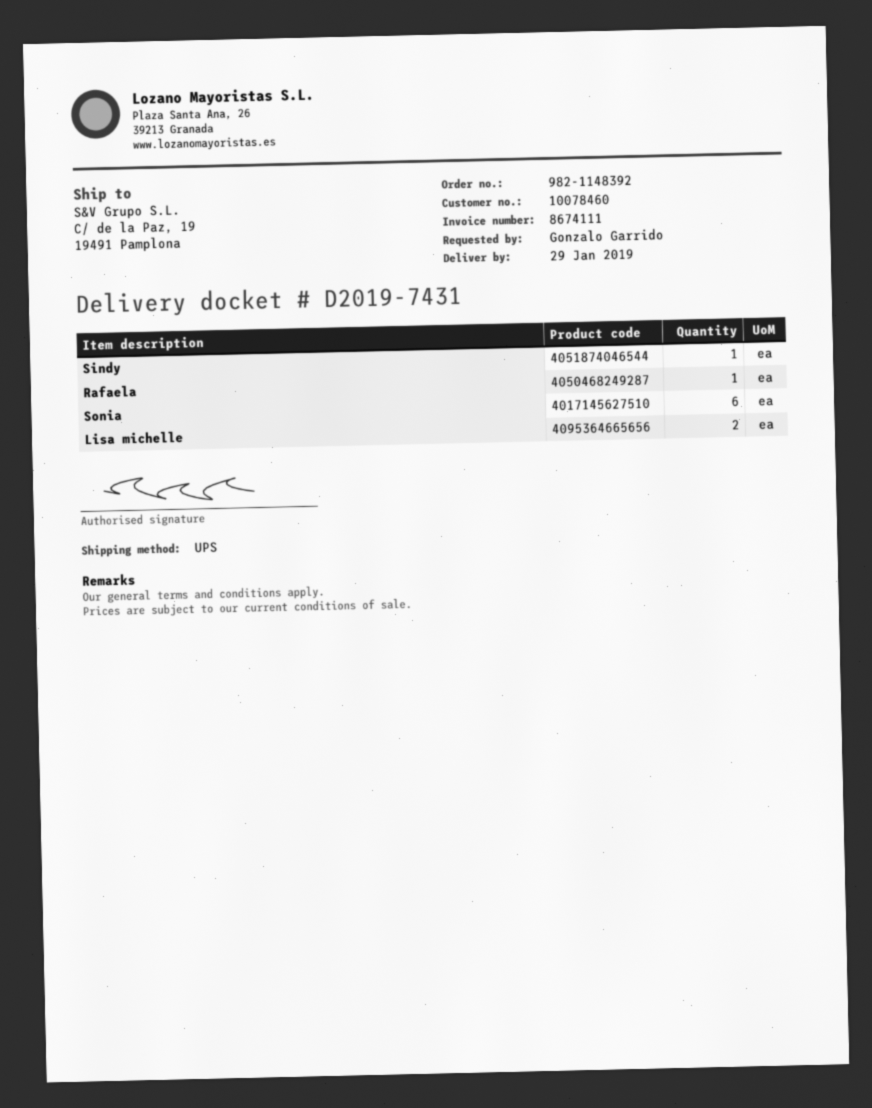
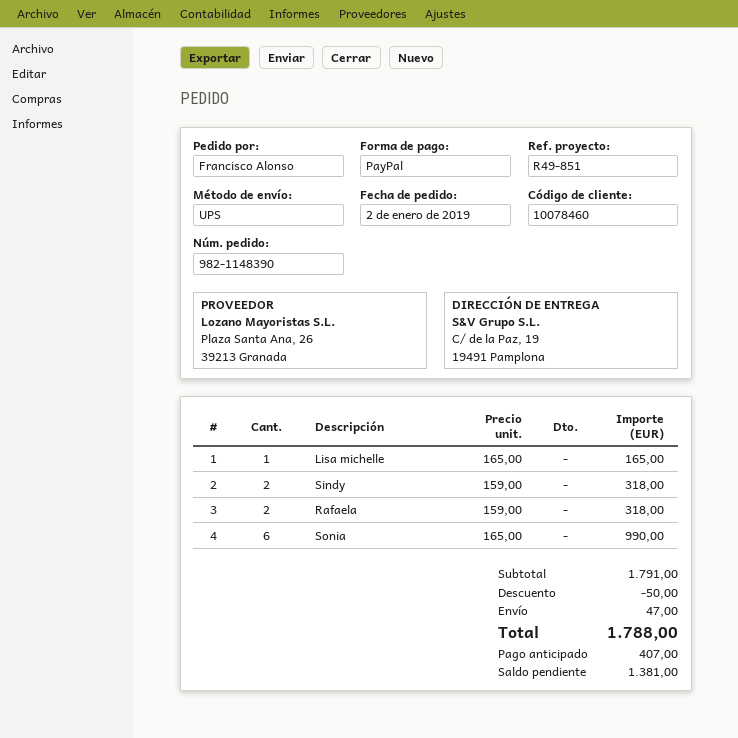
order number: 982-1148392 -> 982-1148390
ordered by: Gonzalo Garrido -> Francisco Alonso
Sindy: 1 -> 2
Rafaela: 1 -> 2
Lisa michelle: 2 -> 1

